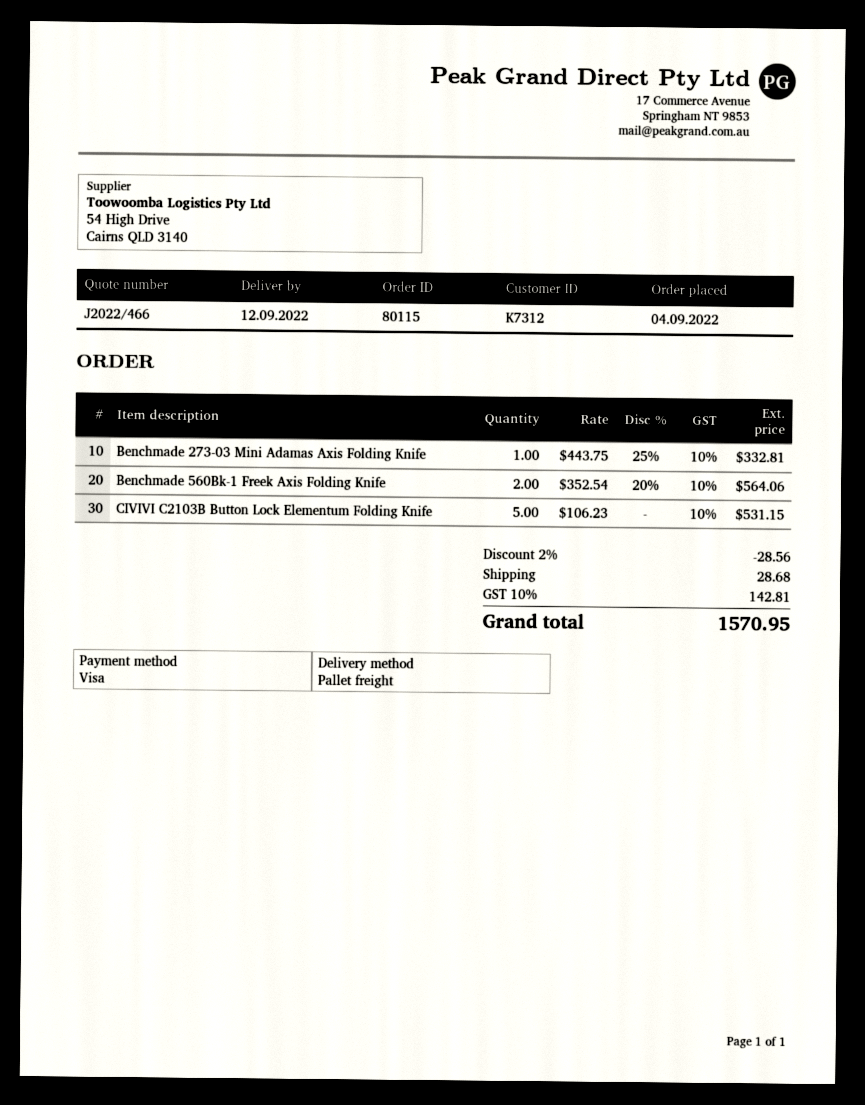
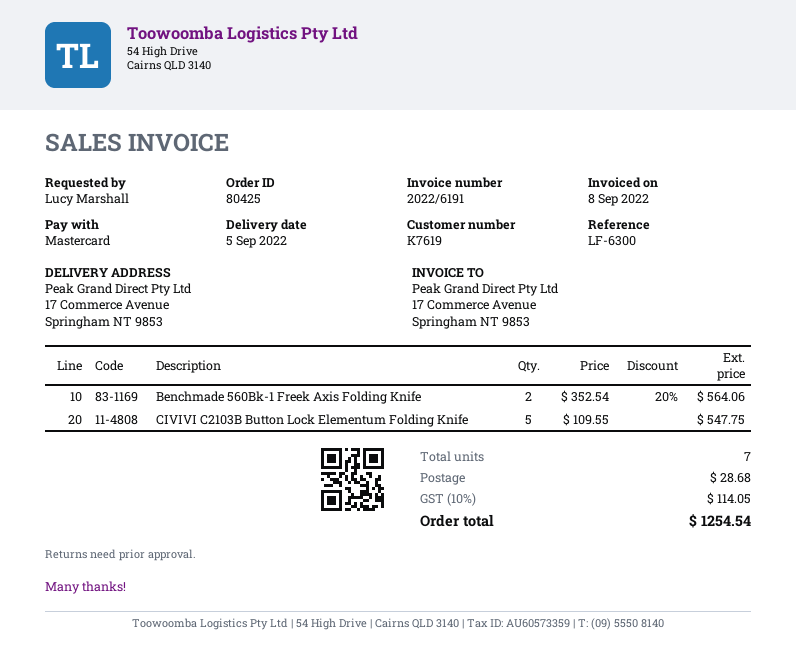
order number: 80115 -> 80425
delivery date: 2022-09-12 -> 2022-09-05
customer number: K7312 -> K7619
payment method: Visa -> Mastercard
Benchmade 273-03 Mini Adamas Axis Folding Knife: 1 x 443.75 - 25% = 332.81 -> none
CIVIVI C2103B Button Lock Elementum Folding Knife: 5 x 106.23 = 531.15 -> 5 x 109.55 = 547.75
discount: 2% = 28.56 -> none
tax: 10% = 142.81 -> 10% = 114.05
total: 1570.95 -> 1254.54

